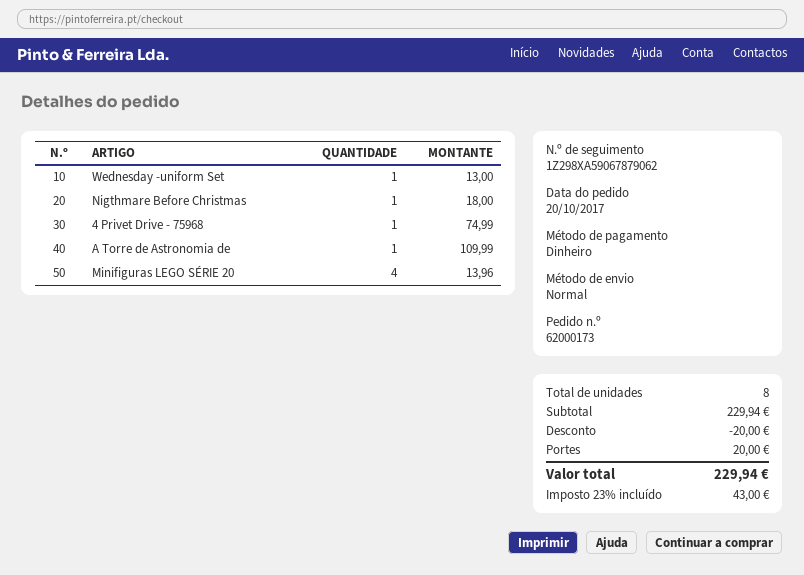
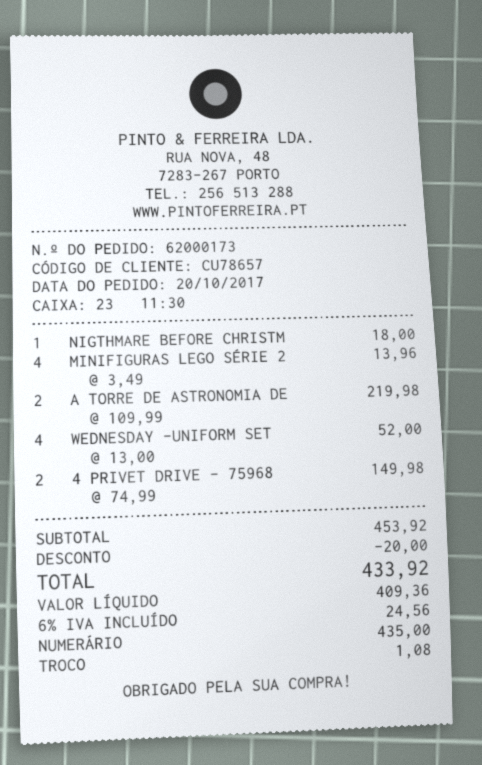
Wednesday -uniform Set: 1 for 13.00 -> 4 for 52.00
4 Privet Drive - 75968: 1 for 74.99 -> 2 for 149.98
A Torre de Astronomia de: 1 for 109.99 -> 2 for 219.98
subtotal: 229.94 -> 453.92
shipping: 20.00 -> none
tax: 23% = 43.00 -> 6% = 24.56
total: 229.94 -> 433.92

